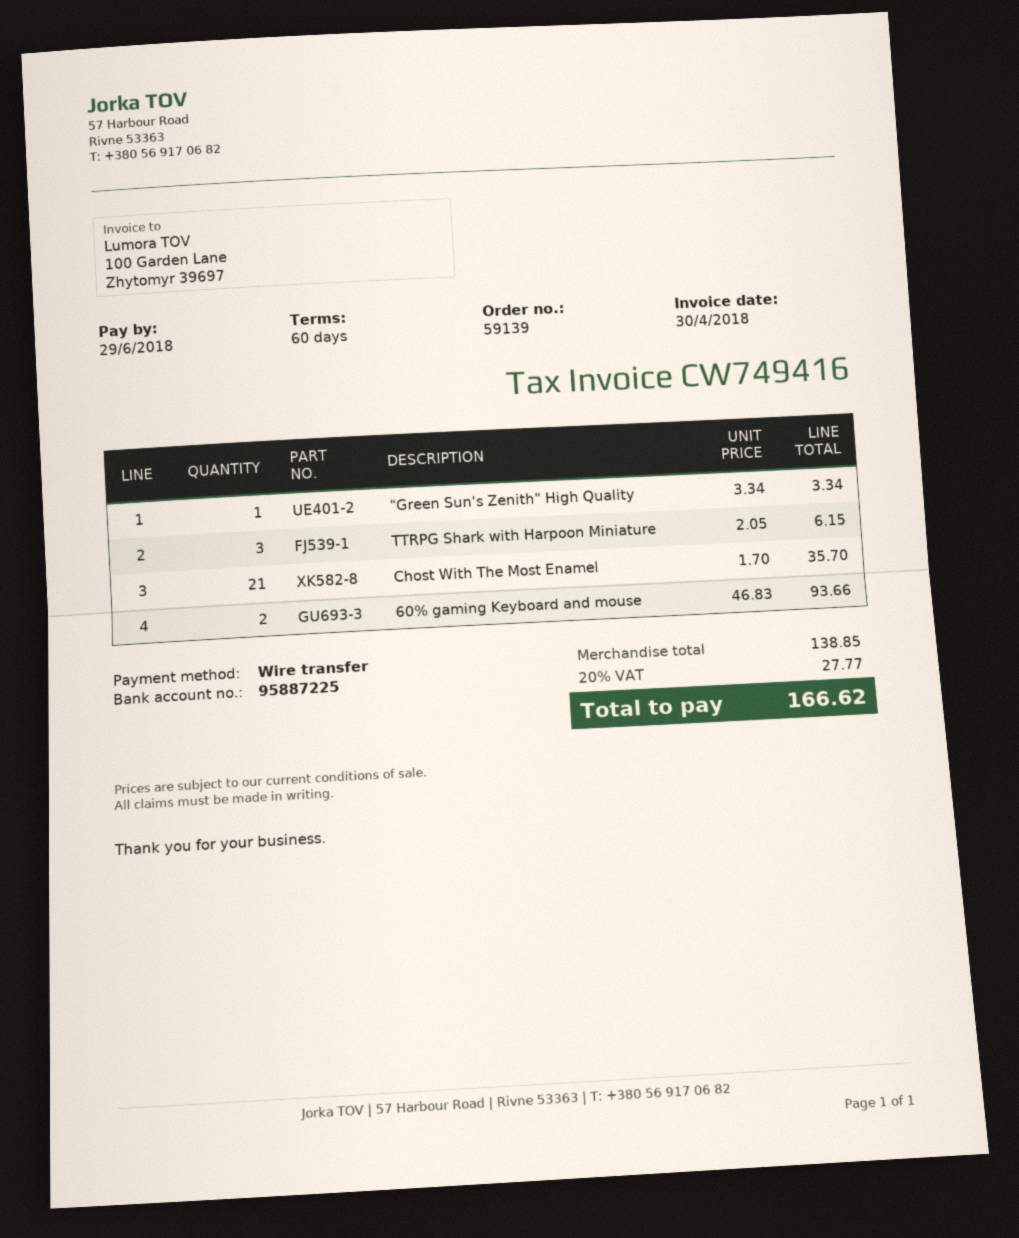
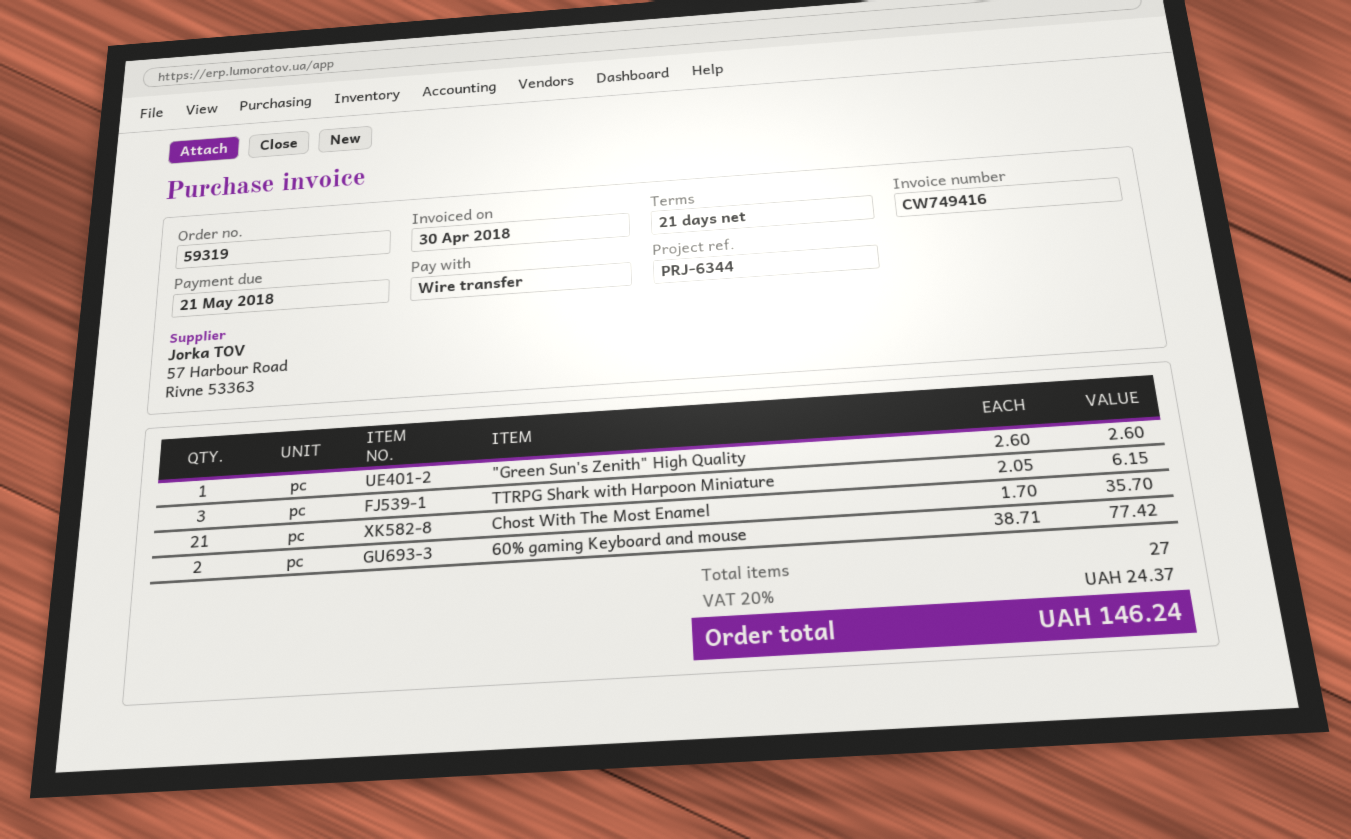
order number: 59139 -> 59319
payment terms: 60 days -> 21 days
due date: 2018-06-29 -> 2018-05-21
"Green Sun's Zenith" High Quality: 1 x 3.34 = 3.34 -> 1 x 2.60 = 2.60
60% gaming Keyboard and mouse: 2 x 46.83 = 93.66 -> 2 x 38.71 = 77.42
tax: 20% = 27.77 -> 20% = 24.37
total: 166.62 -> 146.24

